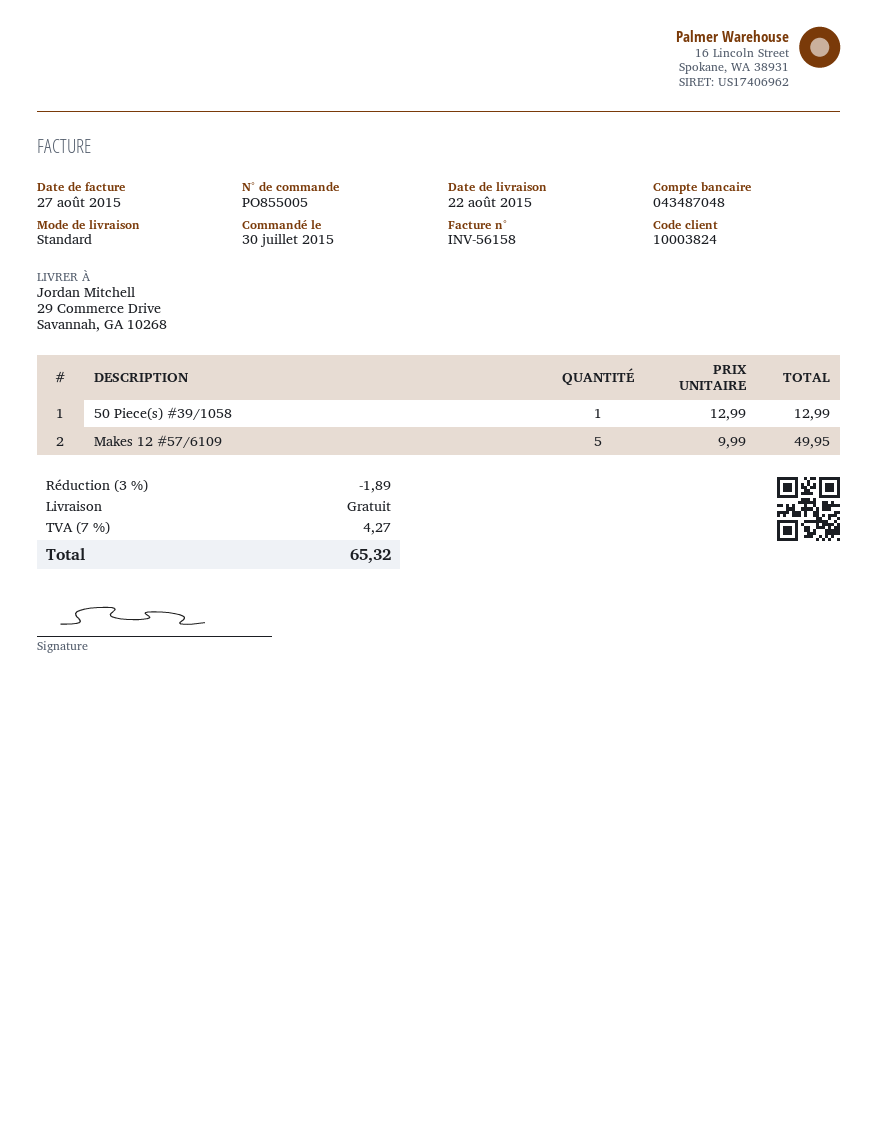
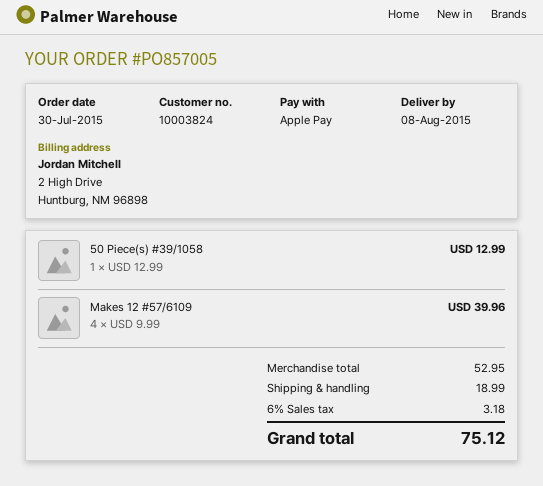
order number: PO855005 -> PO857005
delivery date: 2015-08-22 -> 2015-08-08
Makes 12 #57/6109: 5 x 9.99 = 49.95 -> 4 x 9.99 = 39.96
discount: 3% = 1.89 -> none
shipping: 0.00 -> 18.99
tax: 7% = 4.27 -> 6% = 3.18
total: 65.32 -> 75.12

